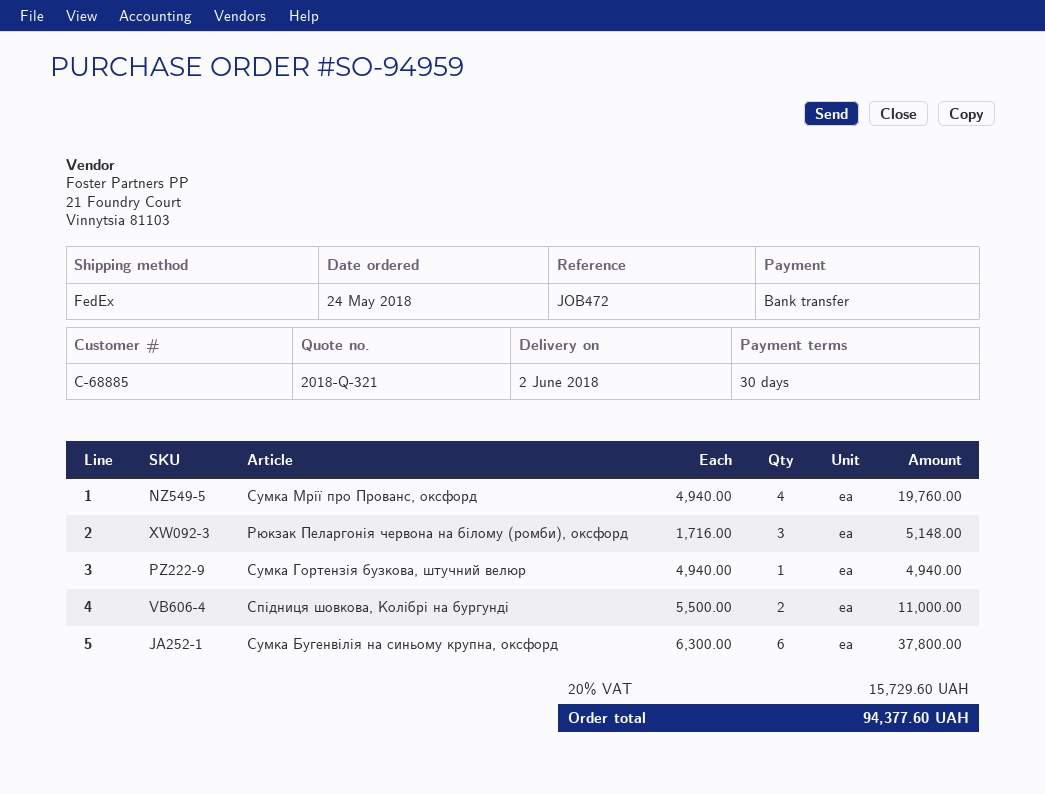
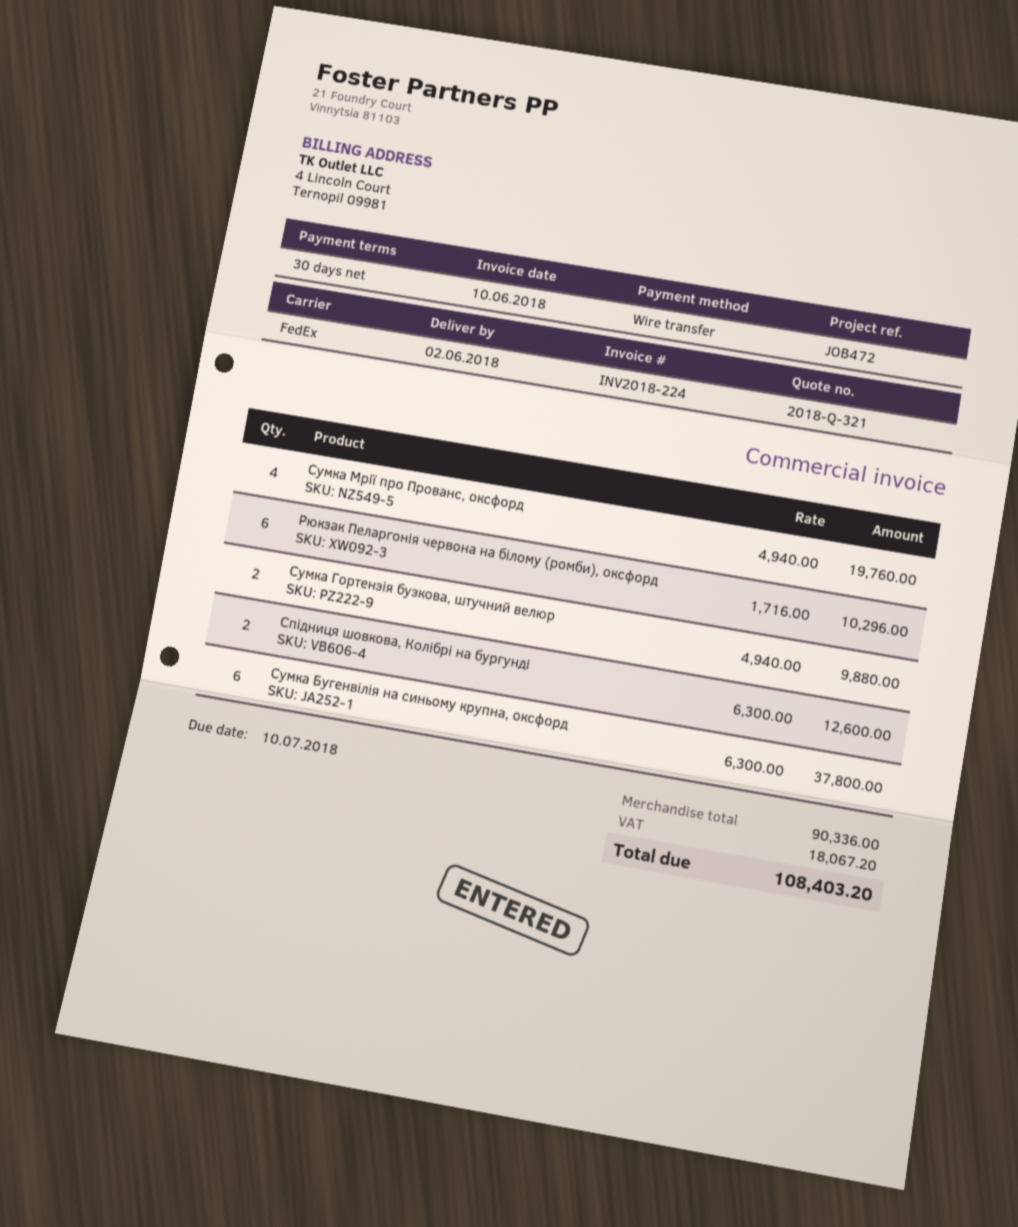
Рюкзак Пеларгонія червона на білому (ромби), оксфорд: 3 x 1716.00 = 5148.00 -> 6 x 1716.00 = 10296.00
Сумка Гортензія бузкова, штучний велюр: 1 x 4940.00 = 4940.00 -> 2 x 4940.00 = 9880.00
Спідниця шовкова, Колібрі на бургунді: 2 x 5500.00 = 11000.00 -> 2 x 6300.00 = 12600.00
tax: 15729.60 -> 18067.20
total: 94377.60 -> 108403.20

